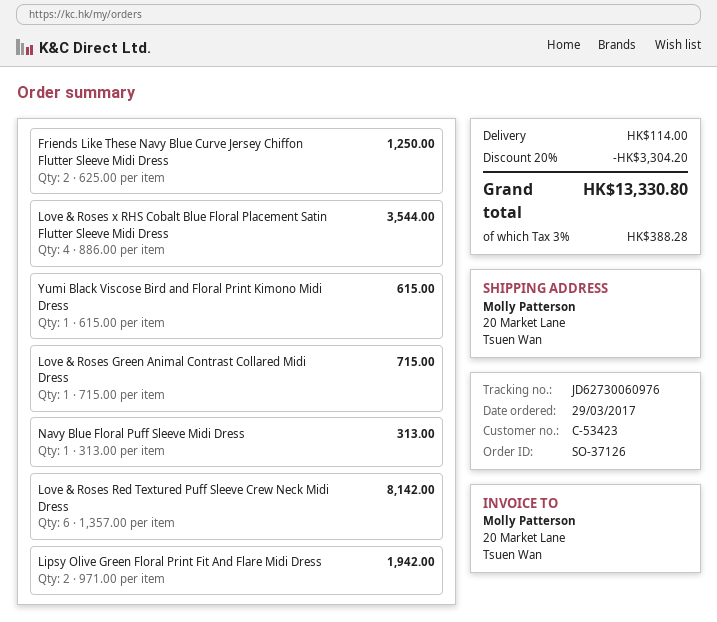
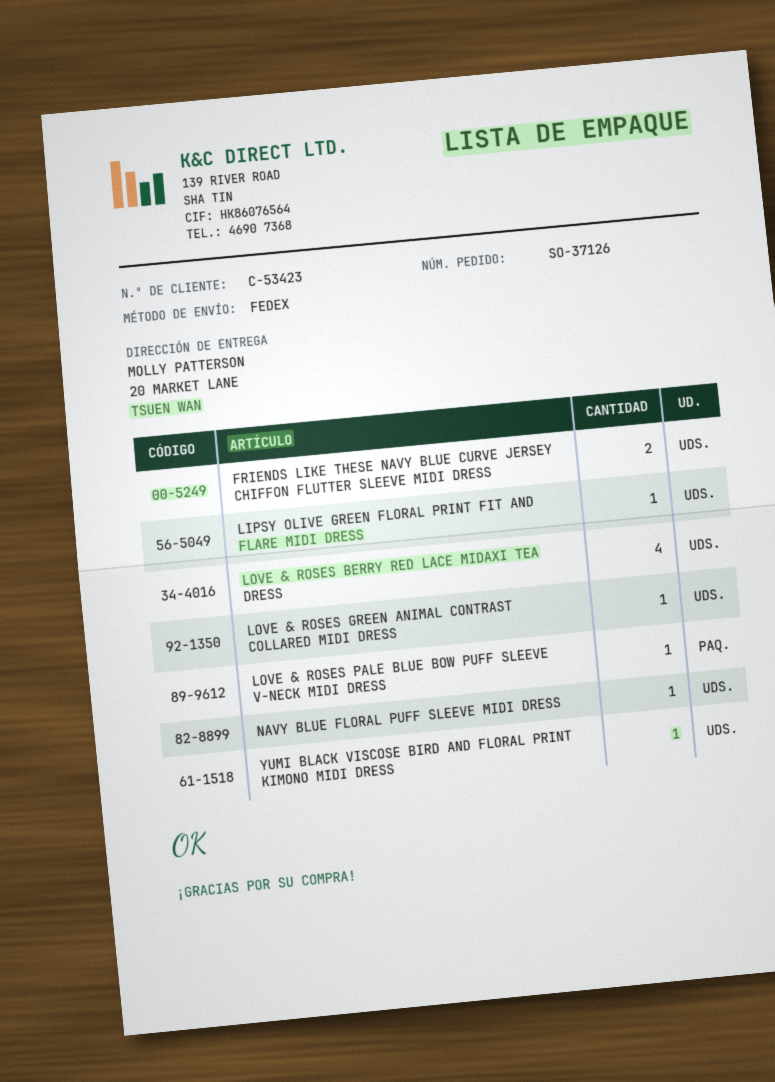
Love & Roses x RHS Cobalt Blue Floral Placement Satin Flutter Sleeve Midi Dress: 4 -> none
Love & Roses Red Textured Puff Sleeve Crew Neck Midi Dress: 6 -> none
Lipsy Olive Green Floral Print Fit And Flare Midi Dress: 2 -> 1
LOVE & ROSES BERRY RED LACE MIDAXI TEA DRESS: none -> 4
LOVE & ROSES PALE BLUE BOW PUFF SLEEVE V-NECK MIDI DRESS: none -> 1

